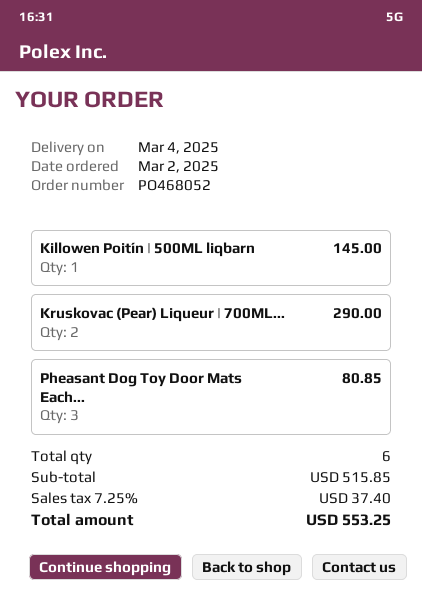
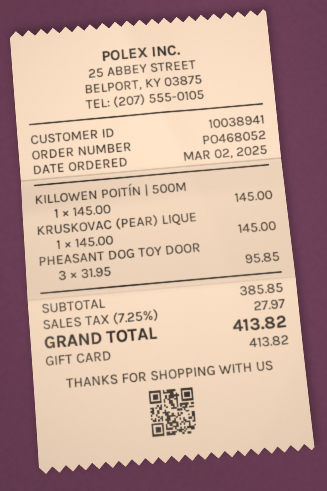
Kruskovac (Pear) Liqueur | 700ML...: 2 for 290.00 -> 1 for 145.00
Pheasant Dog Toy Door Mats Each...: 3 for 80.85 -> 3 for 95.85
subtotal: 515.85 -> 385.85
tax: 7.25% = 37.40 -> 7.25% = 27.97
total: 553.25 -> 413.82

